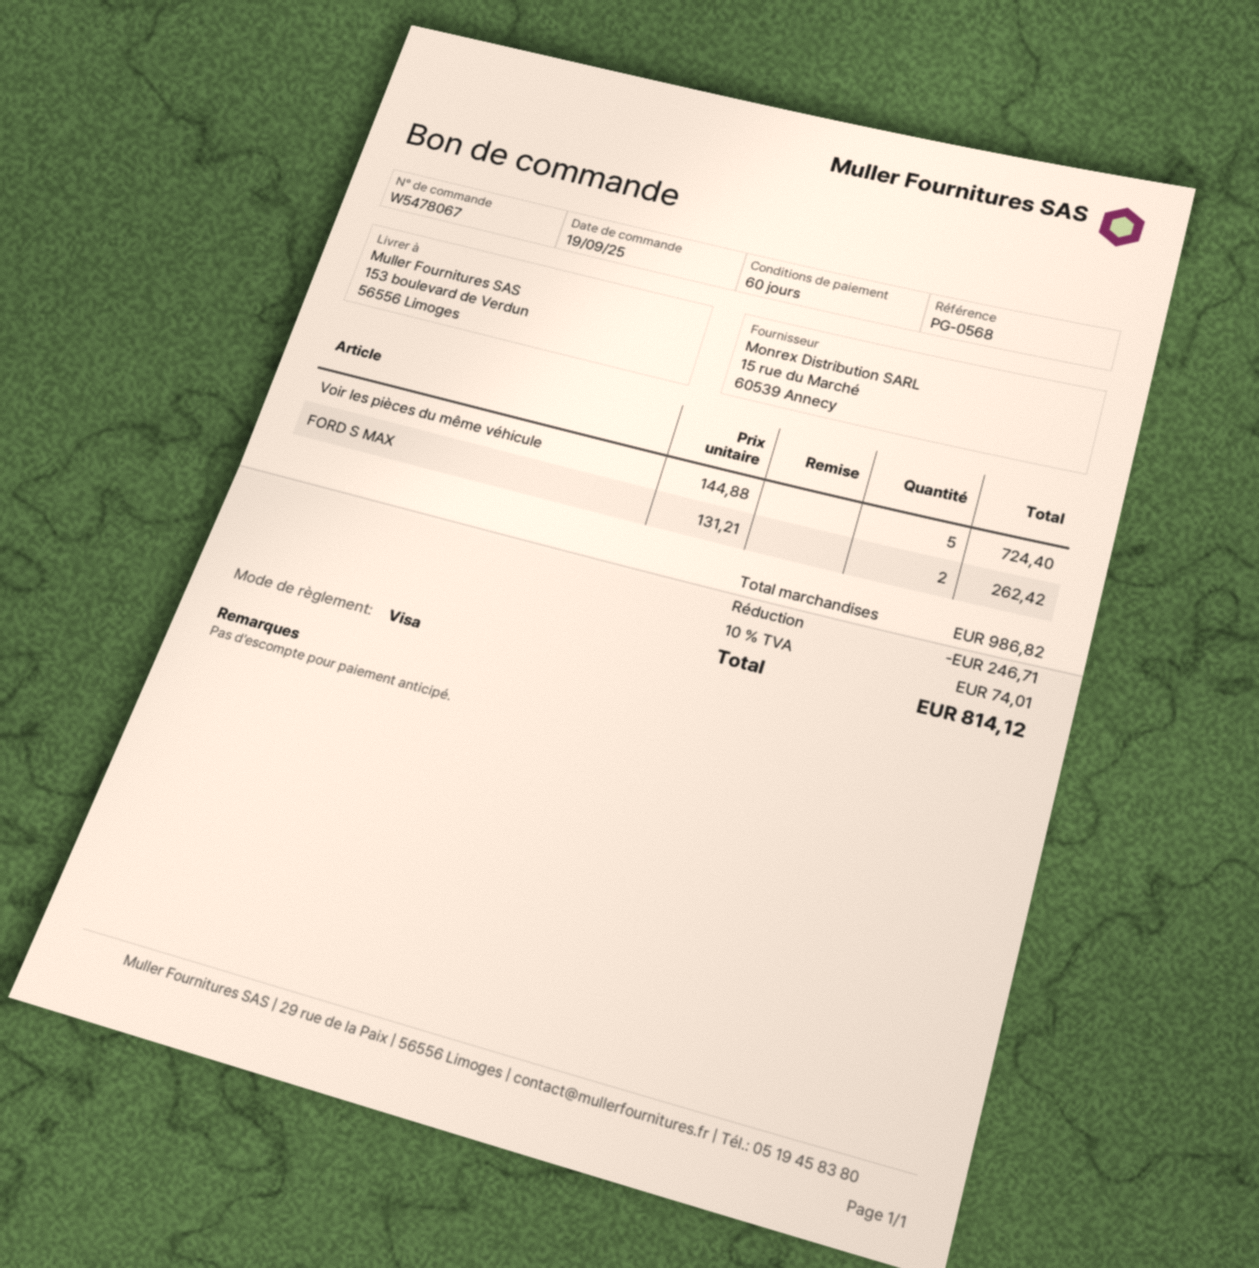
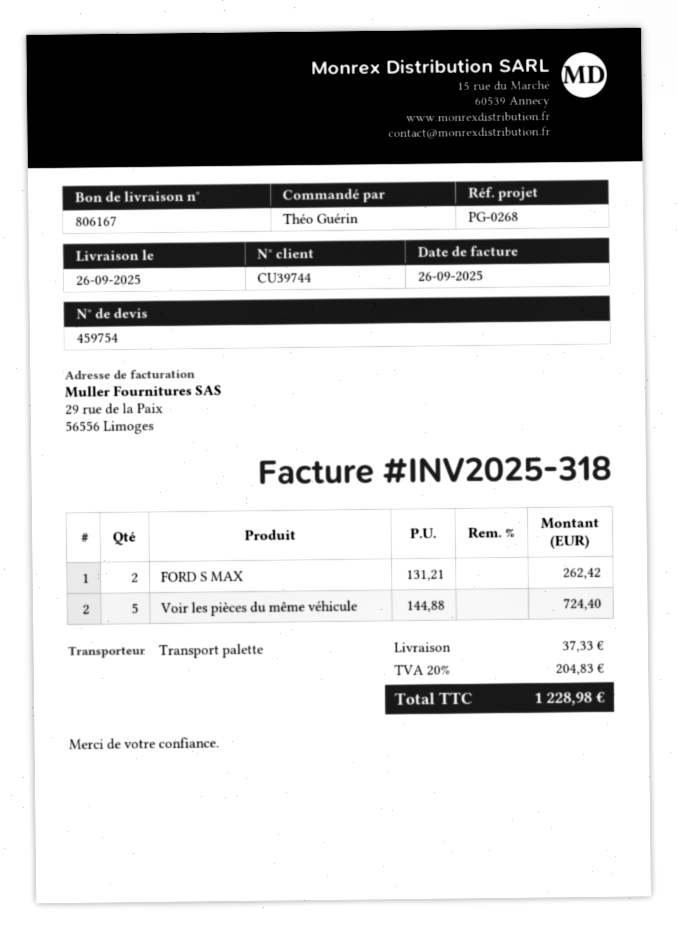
reference: PG-0568 -> PG-0268
discount: 246.71 -> none
shipping: none -> 37.33
tax: 10% = 74.01 -> 20% = 204.83
total: 814.12 -> 1228.98

